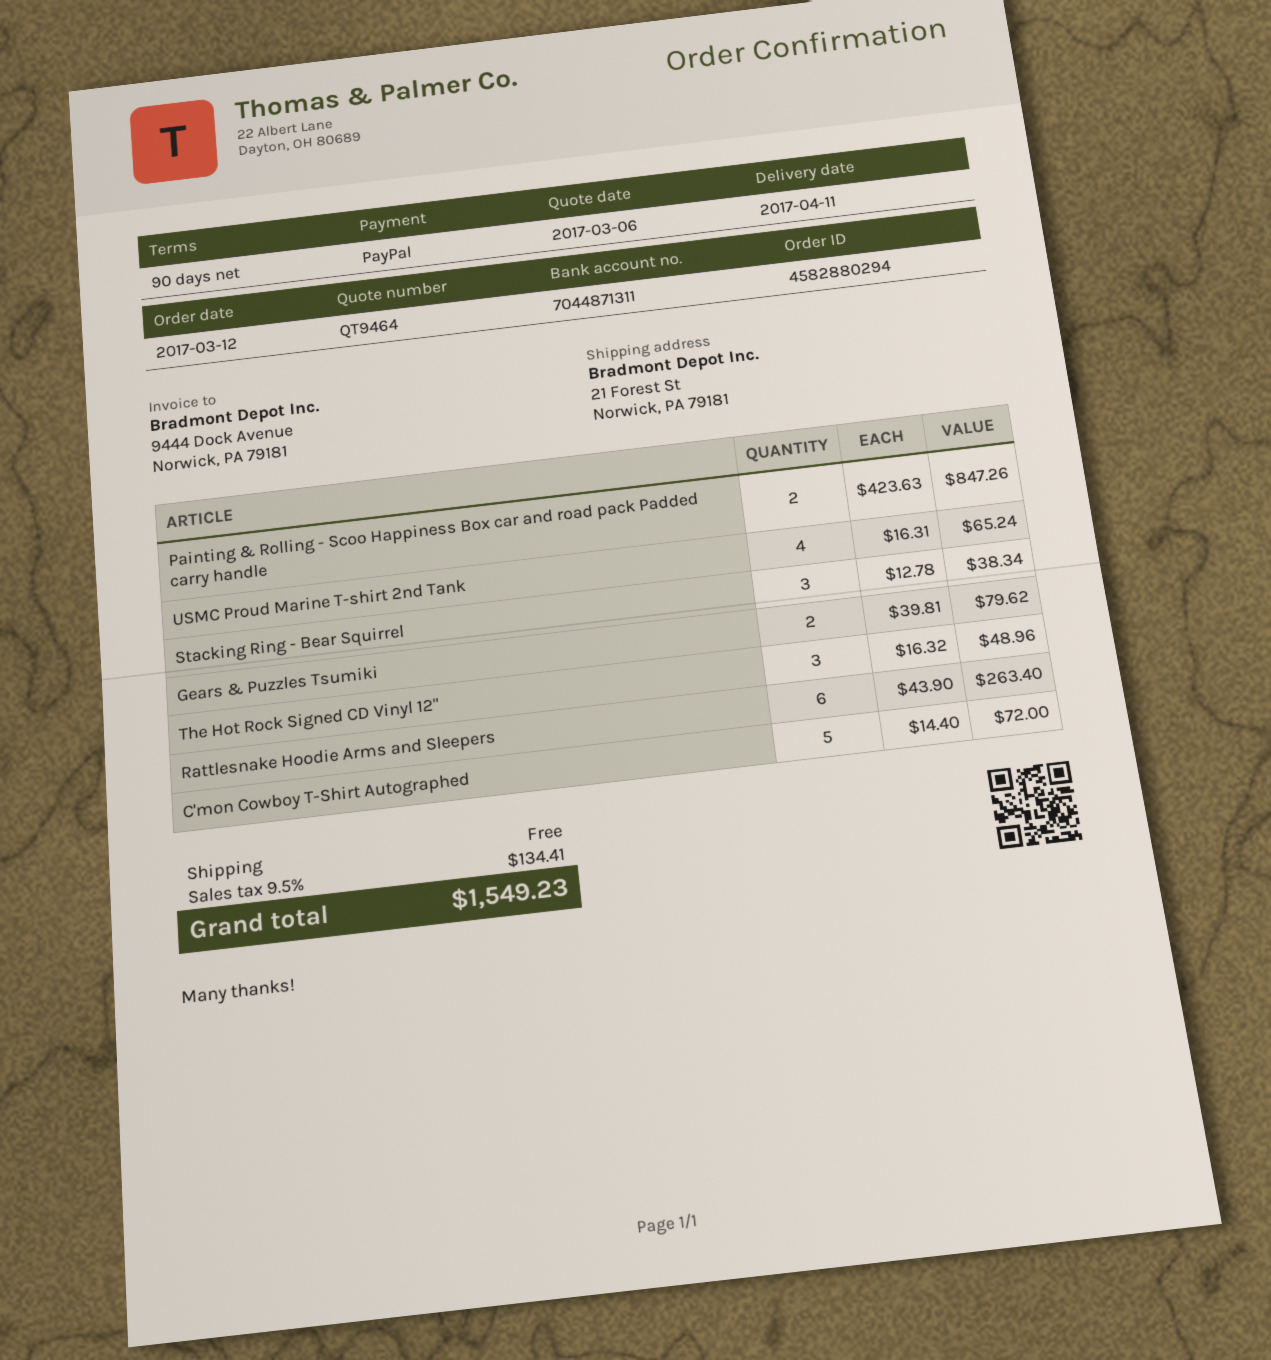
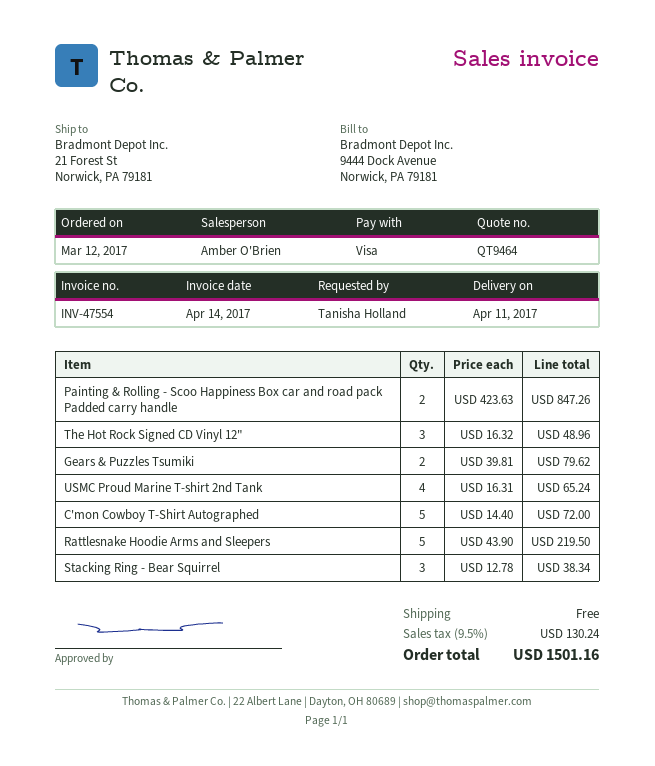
payment method: PayPal -> Visa
Rattlesnake Hoodie Arms and Sleepers: 6 x 43.90 = 263.40 -> 5 x 43.90 = 219.50
tax: 9.5% = 134.41 -> 9.5% = 130.24
total: 1549.23 -> 1501.16

